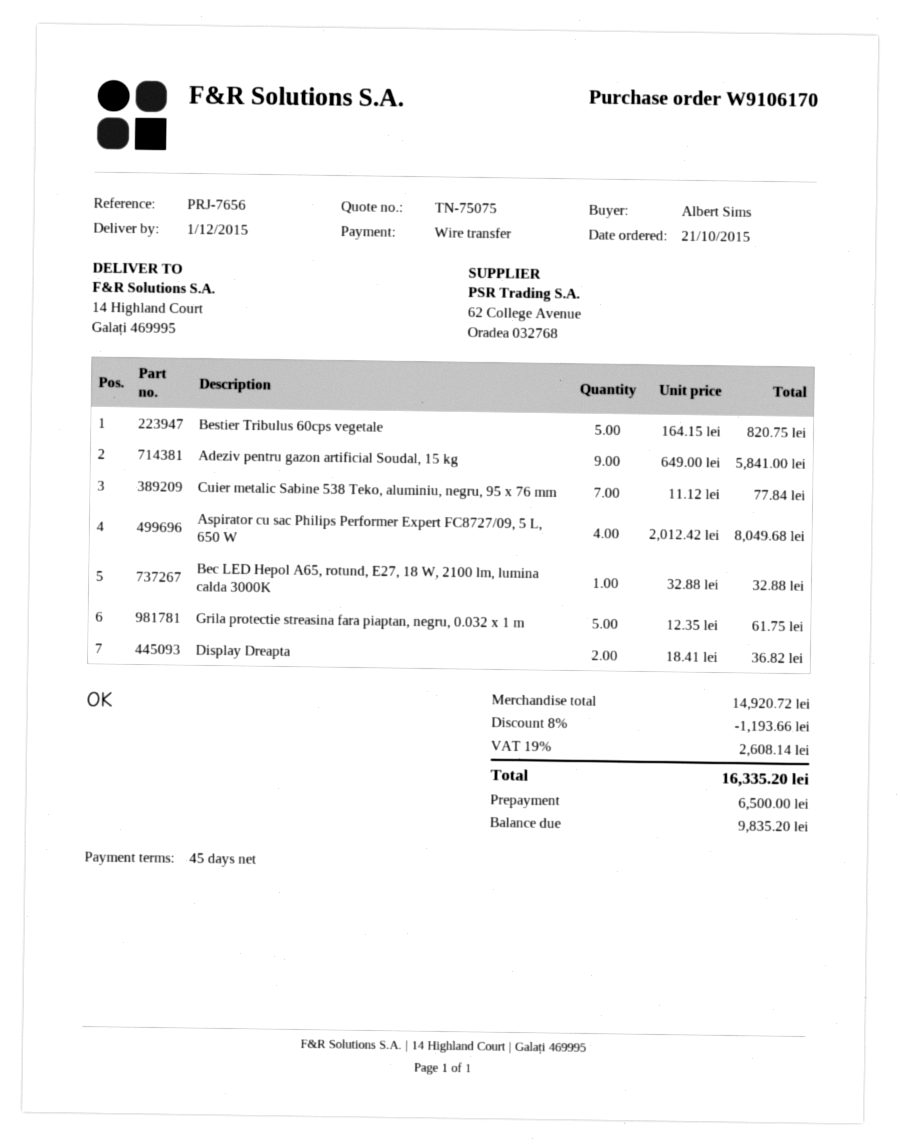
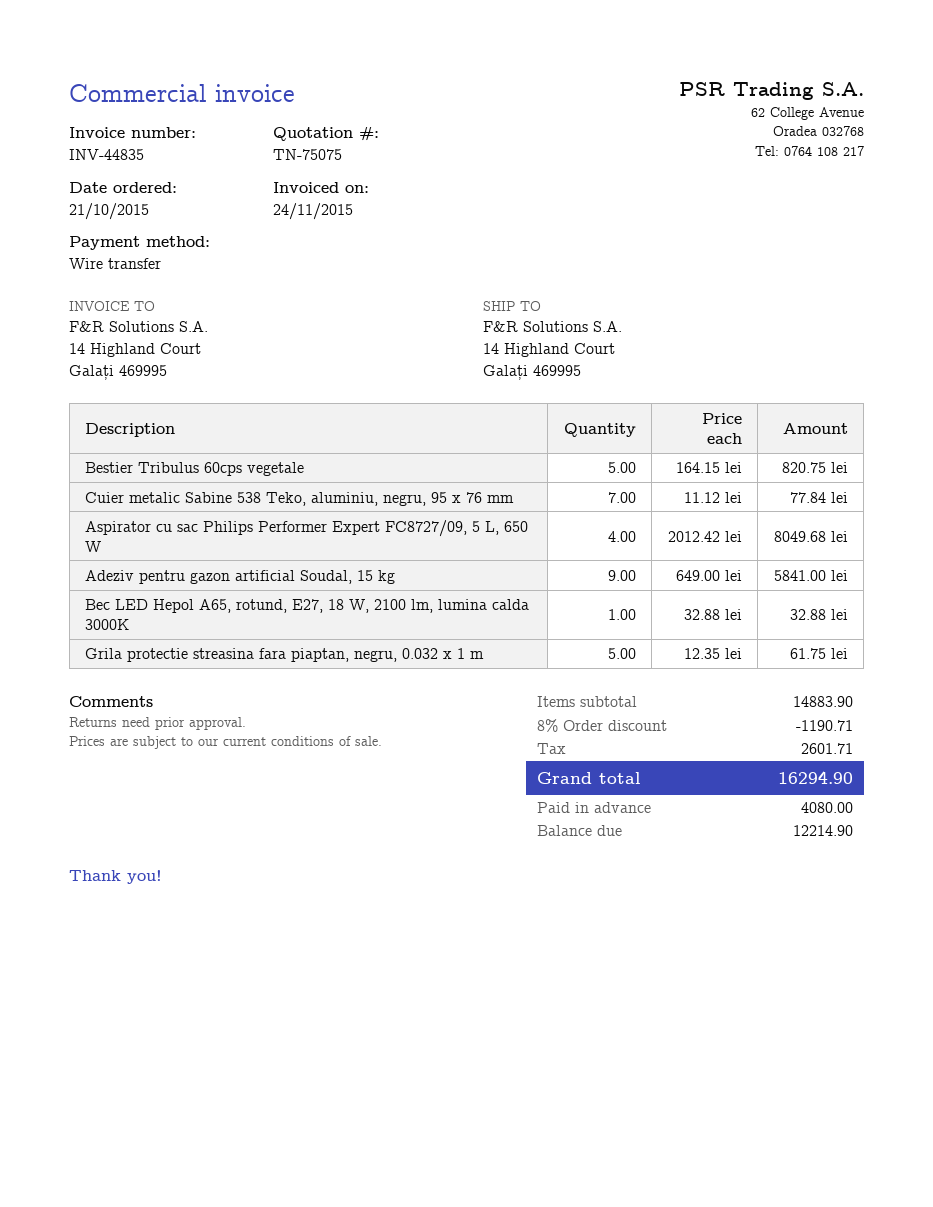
Display Dreapta: 2 x 18.41 = 36.82 -> none
subtotal: 14920.72 -> 14883.90
discount: 8% = 1193.66 -> 8% = 1190.71
tax: 2608.14 -> 2601.71
total: 16335.20 -> 16294.90
deposit: 6500.00 -> 4080.00
balance: 9835.20 -> 12214.90

